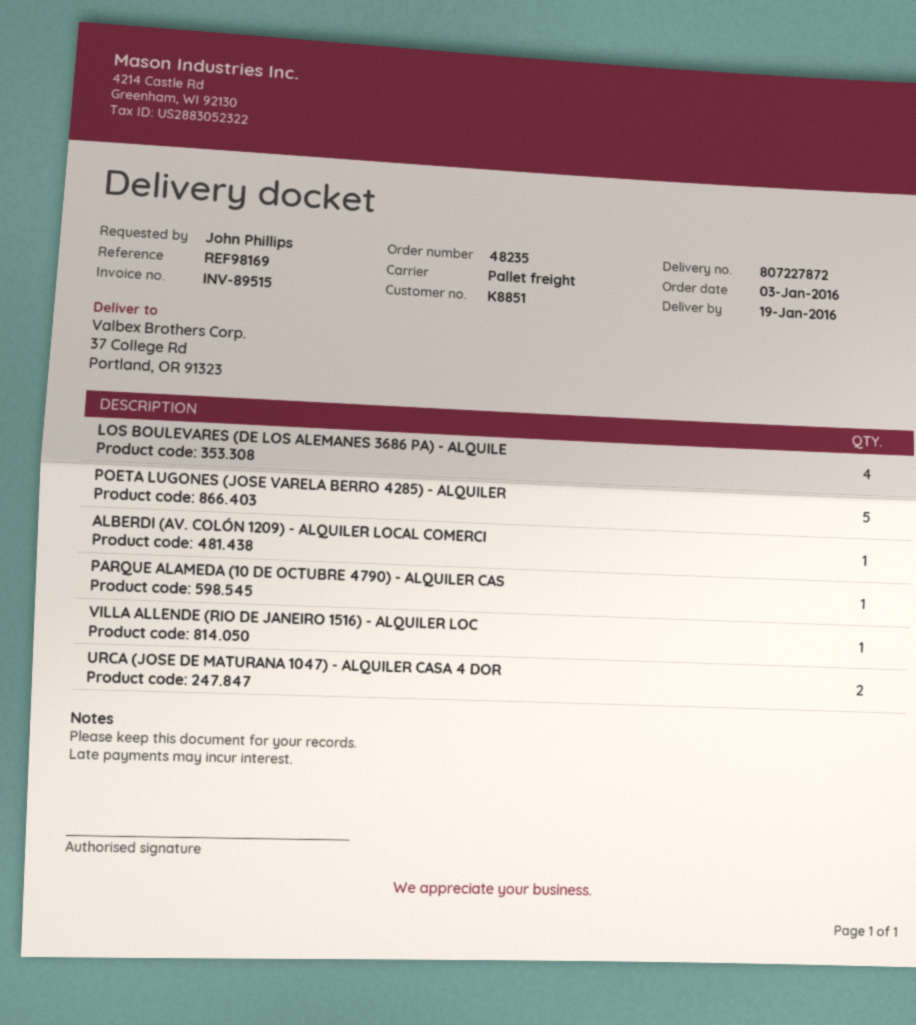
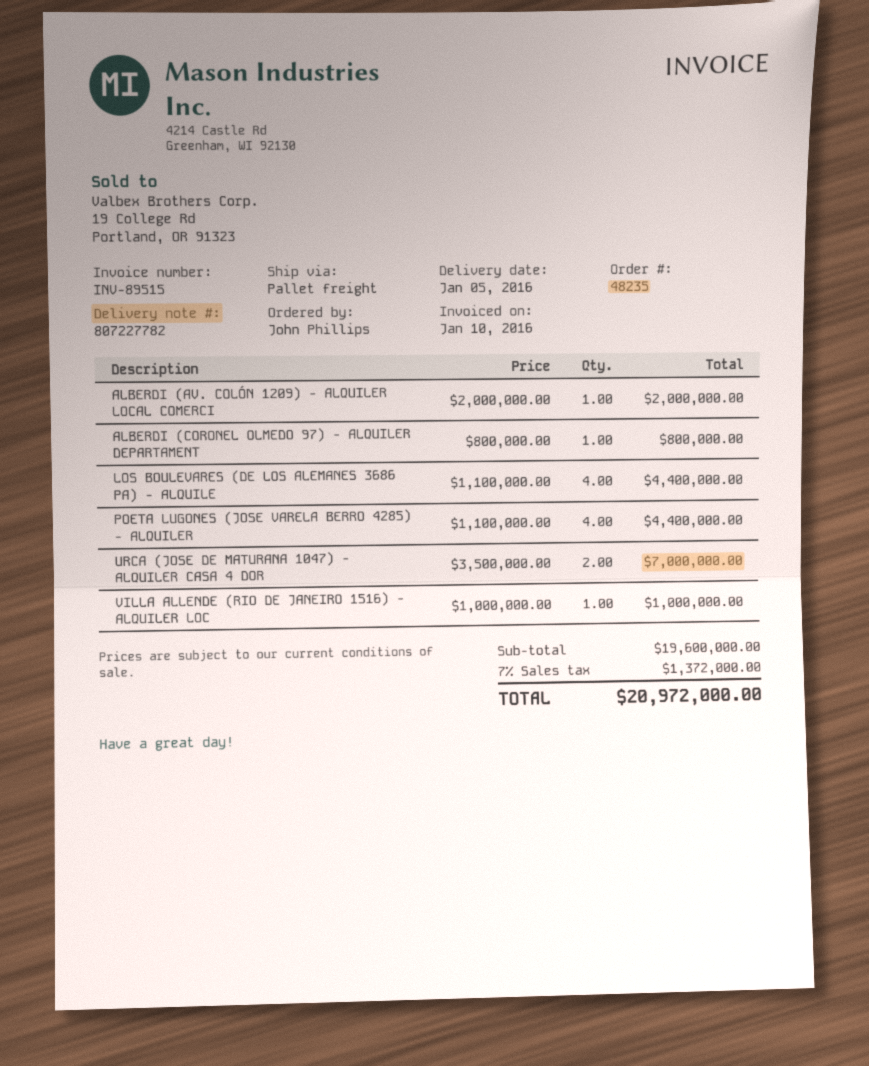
delivery note number: 807227872 -> 807227782
delivery date: 2016-01-19 -> 2016-01-05
POETA LUGONES (JOSE VARELA BERRO 4285) - ALQUILER: 5 -> 4
PARQUE ALAMEDA (10 DE OCTUBRE 4790) - ALQUILER CAS: 1 -> none
ALBERDI (CORONEL OLMEDO 97) - ALQUILER DEPARTAMENT: none -> 1

